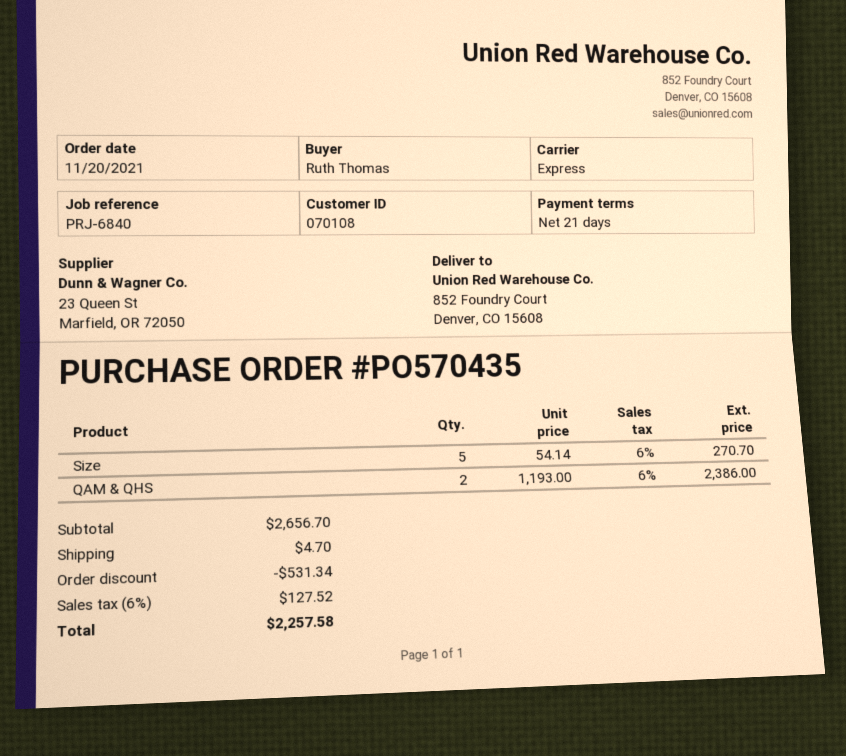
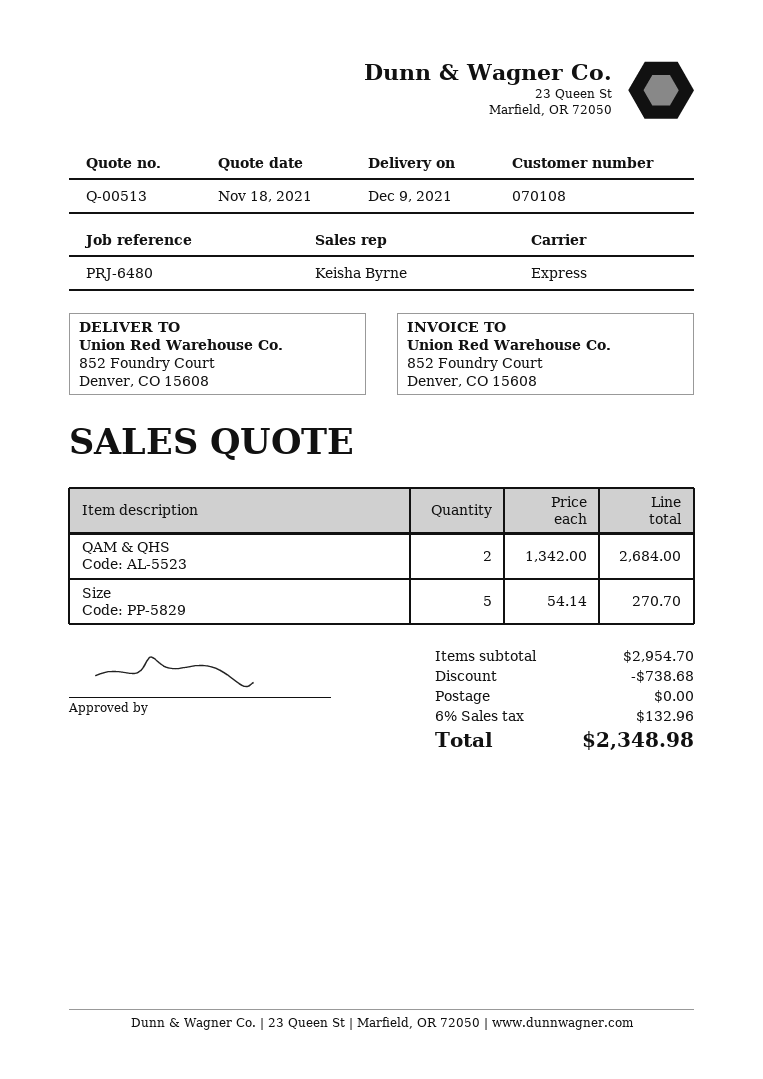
reference: PRJ-6840 -> PRJ-6480
QAM & QHS: 2 x 1193.00 = 2386.00 -> 2 x 1342.00 = 2684.00
subtotal: 2656.70 -> 2954.70
discount: 531.34 -> 738.68
shipping: 4.70 -> 0.00
tax: 6% = 127.52 -> 6% = 132.96
total: 2257.58 -> 2348.98

